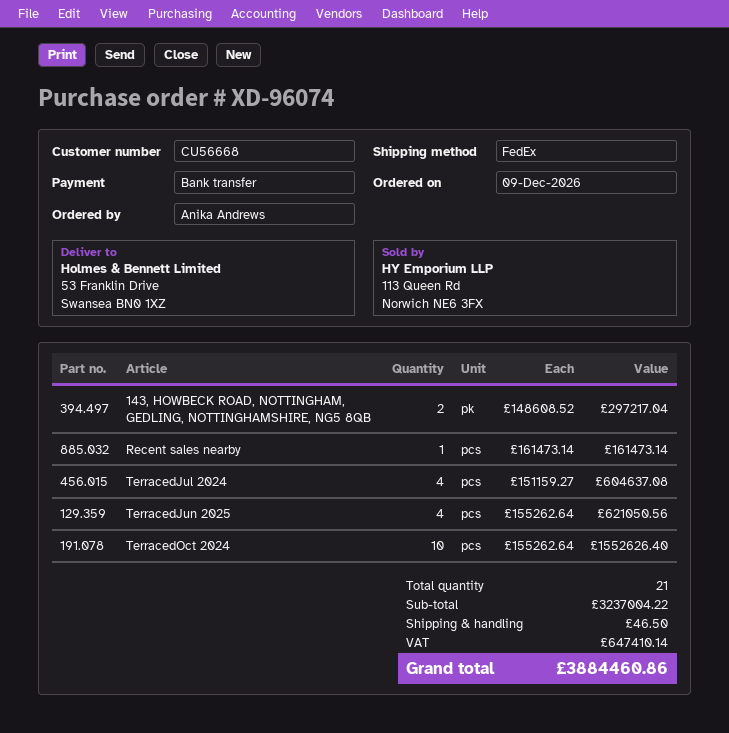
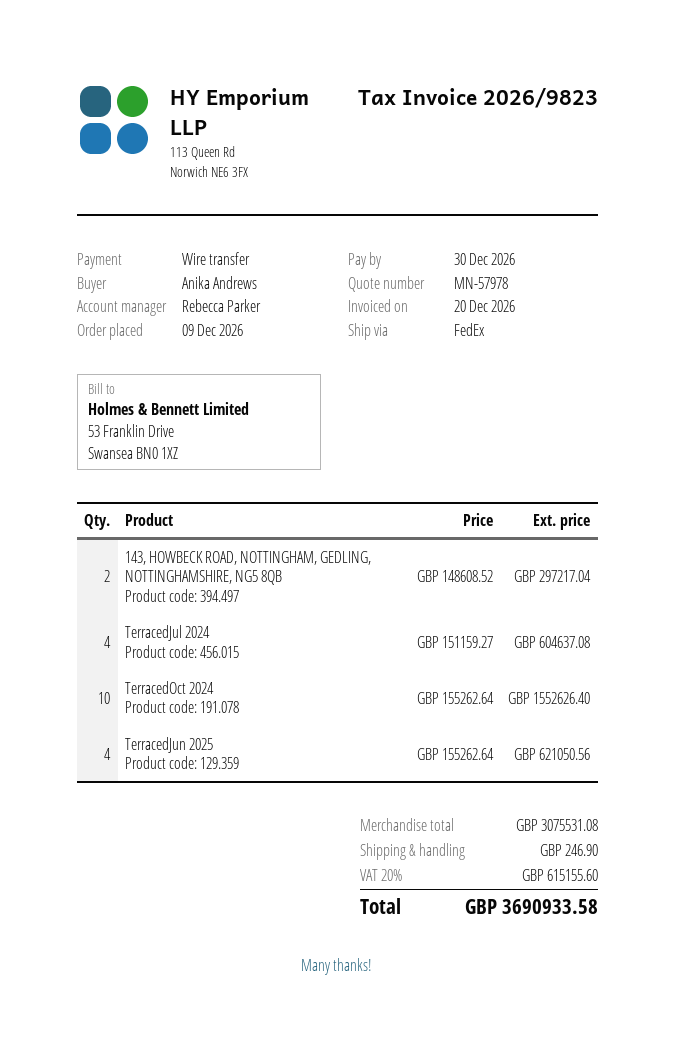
Recent sales nearby: 1 x 161473.14 = 161473.14 -> none
subtotal: 3237004.22 -> 3075531.08
shipping: 46.50 -> 246.90
tax: 647410.14 -> 615155.60
total: 3884460.86 -> 3690933.58

